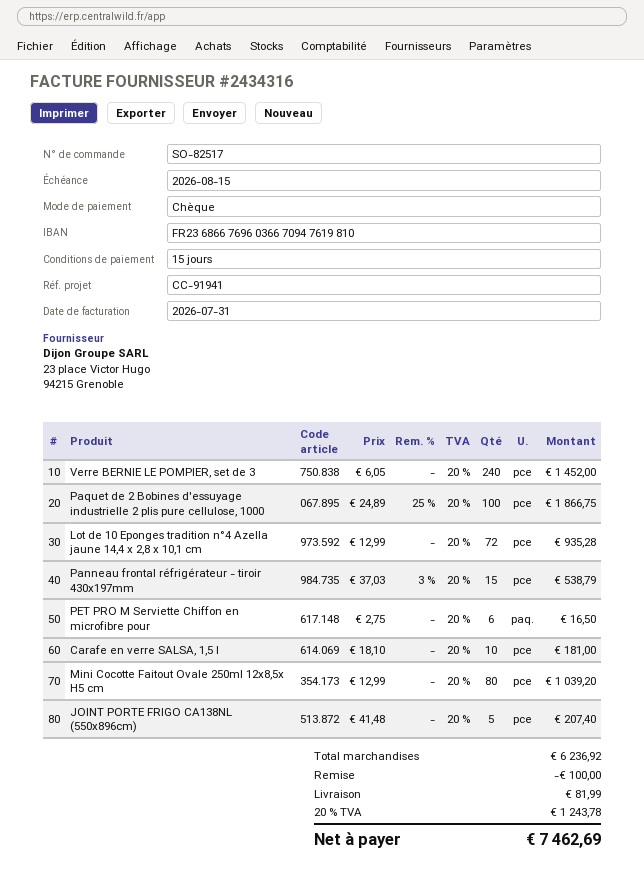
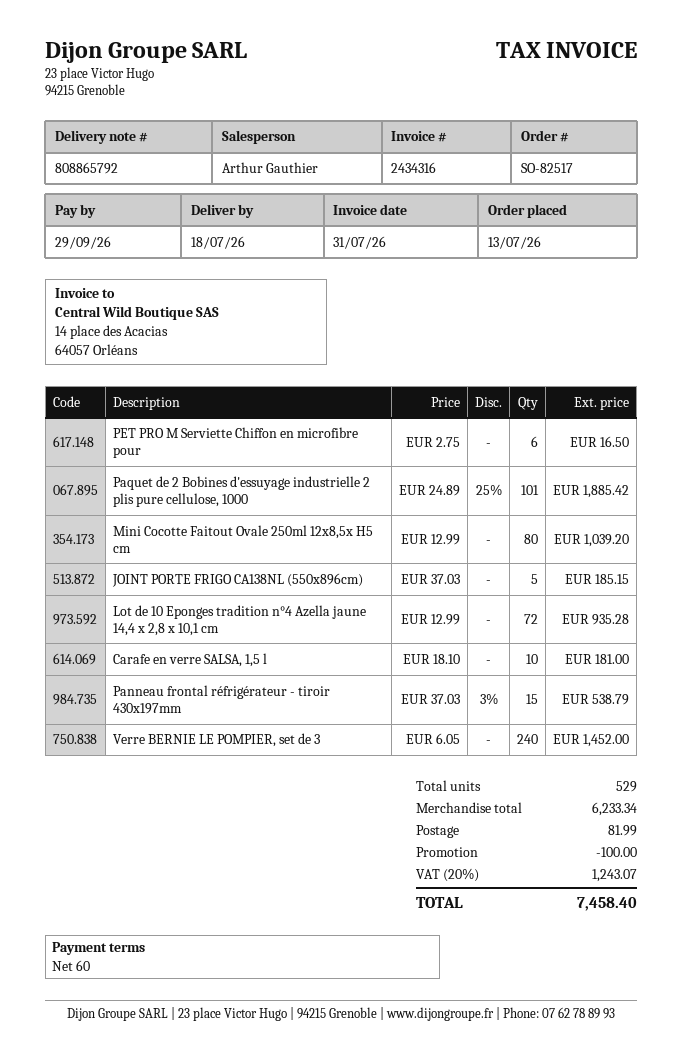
payment terms: 15 days -> 60 days
due date: 2026-08-15 -> 2026-09-29
Paquet de 2 Bobines d'essuyage industrielle 2 plis pure cellulose, 1000: 100 x 24.89 - 25% = 1866.75 -> 101 x 24.89 - 25% = 1885.42
JOINT PORTE FRIGO CA138NL (550x896cm): 5 x 41.48 = 207.40 -> 5 x 37.03 = 185.15
subtotal: 6236.92 -> 6233.34
tax: 20% = 1243.78 -> 20% = 1243.07
total: 7462.69 -> 7458.40

